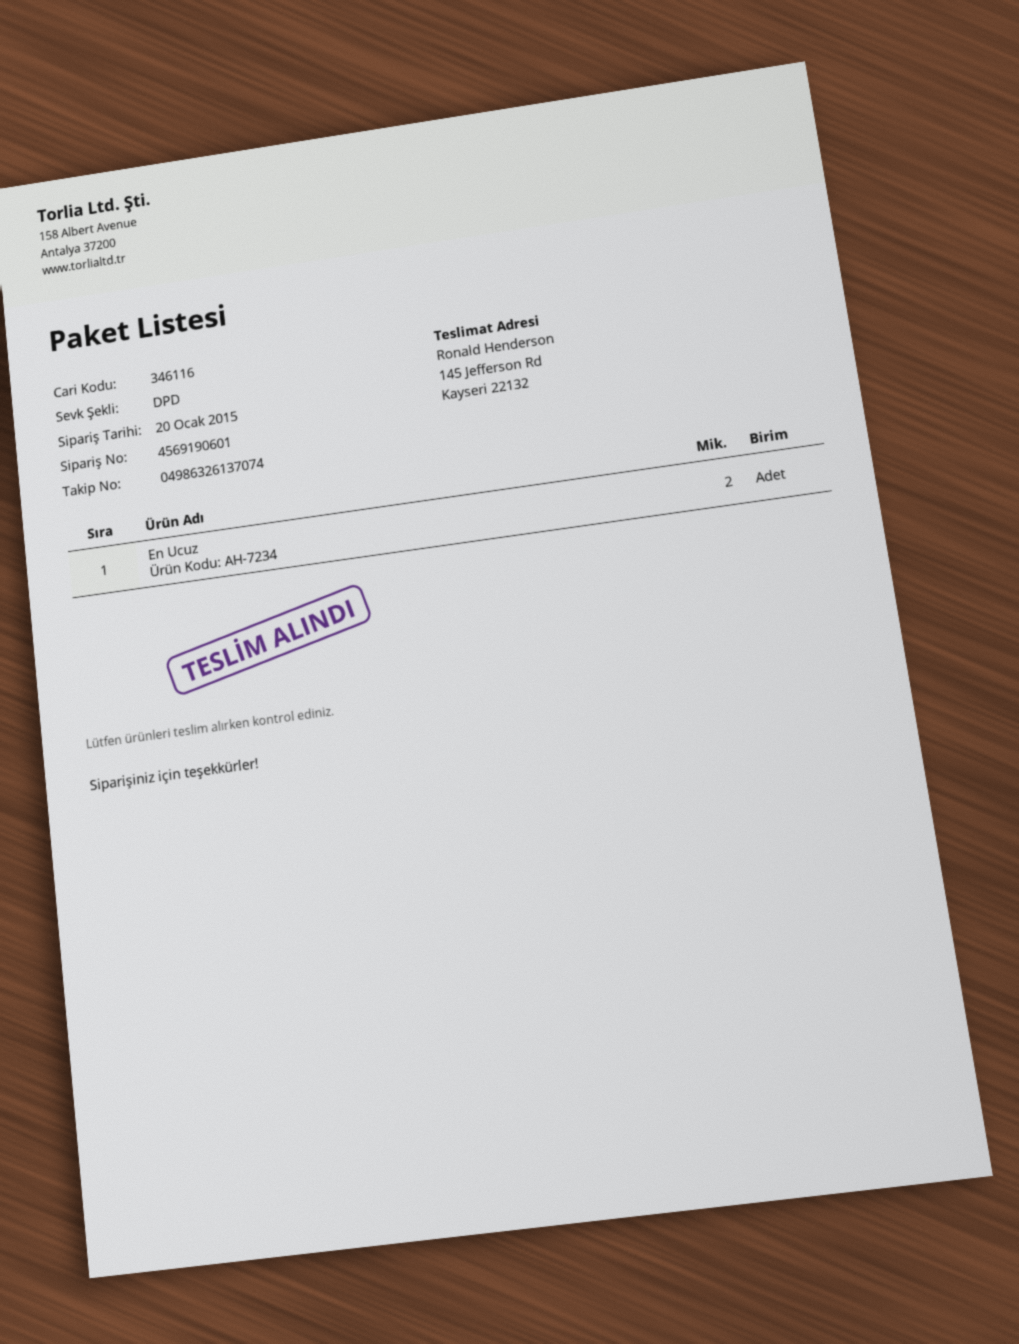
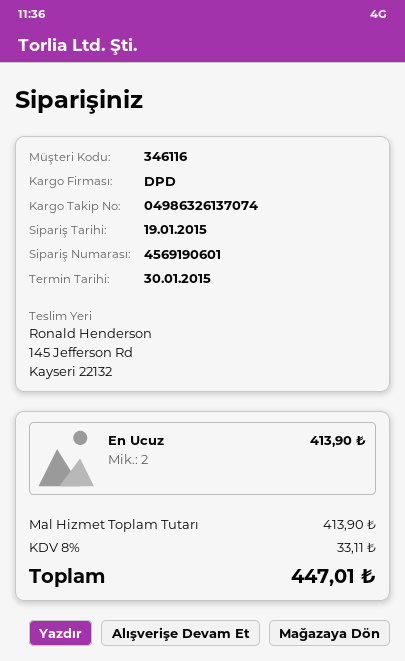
order date: 2015-01-20 -> 2015-01-19

